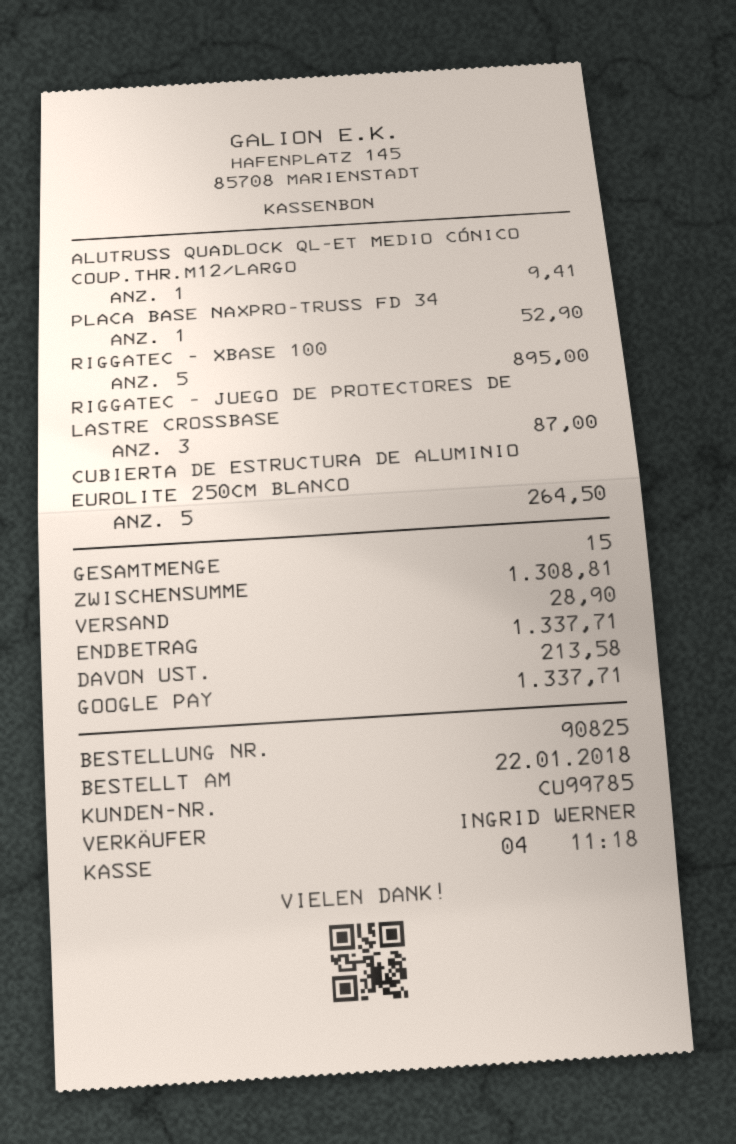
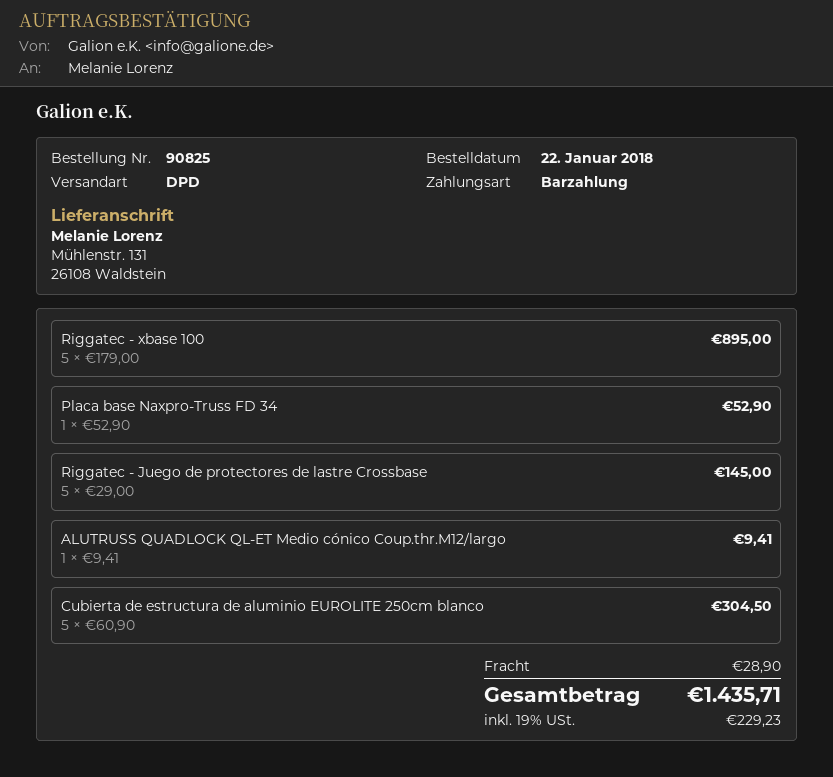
payment method: Google Pay -> cash
RIGGATEC - JUEGO DE PROTECTORES DE LASTRE CROSSBASE: 3 for 87.00 -> 5 for 145.00
CUBIERTA DE ESTRUCTURA DE ALUMINIO EUROLITE 250CM BLANCO: 5 for 264.50 -> 5 for 304.50
tax: 213.58 -> 229.23
total: 1337.71 -> 1435.71

